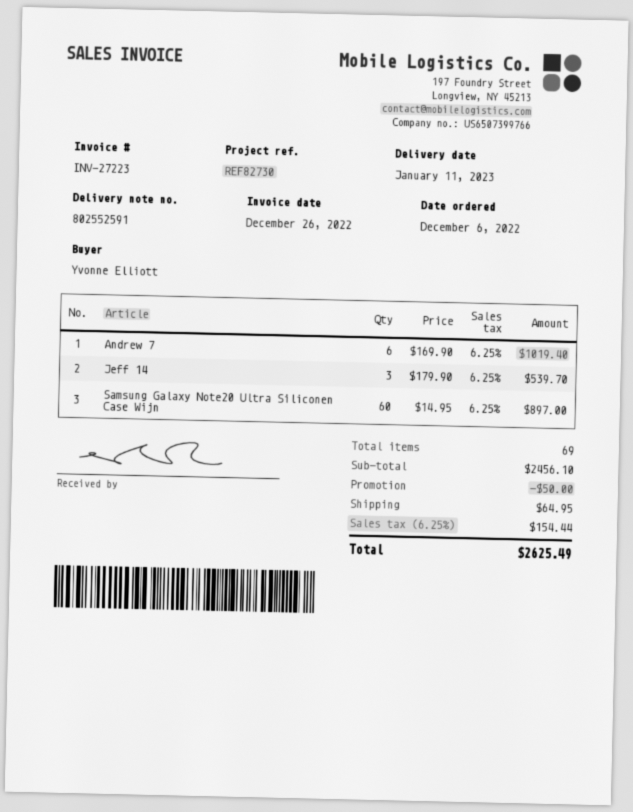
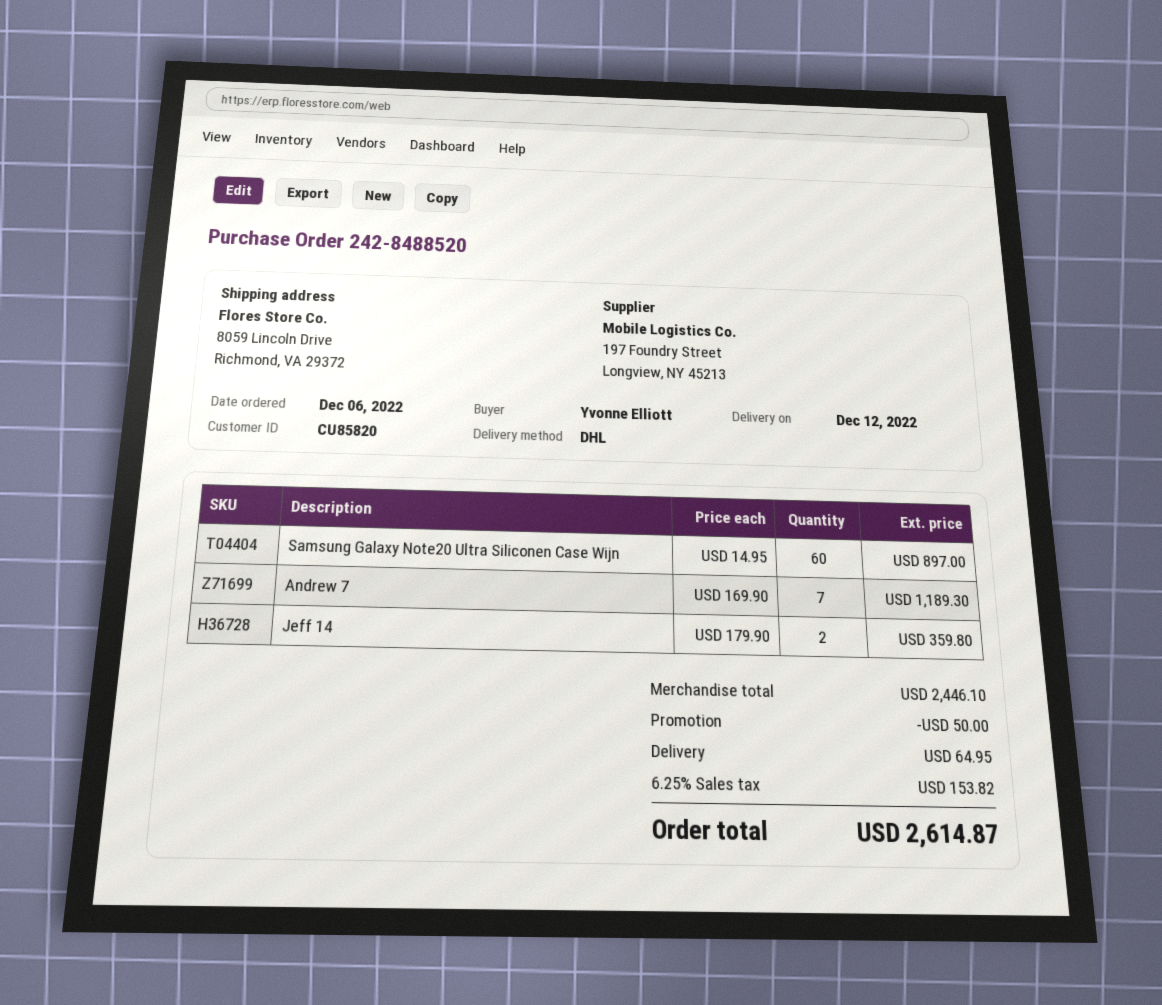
delivery date: 2023-01-11 -> 2022-12-12
Andrew 7: 6 x 169.90 = 1019.40 -> 7 x 169.90 = 1189.30
Jeff 14: 3 x 179.90 = 539.70 -> 2 x 179.90 = 359.80
subtotal: 2456.10 -> 2446.10
tax: 6.25% = 154.44 -> 6.25% = 153.82
total: 2625.49 -> 2614.87

